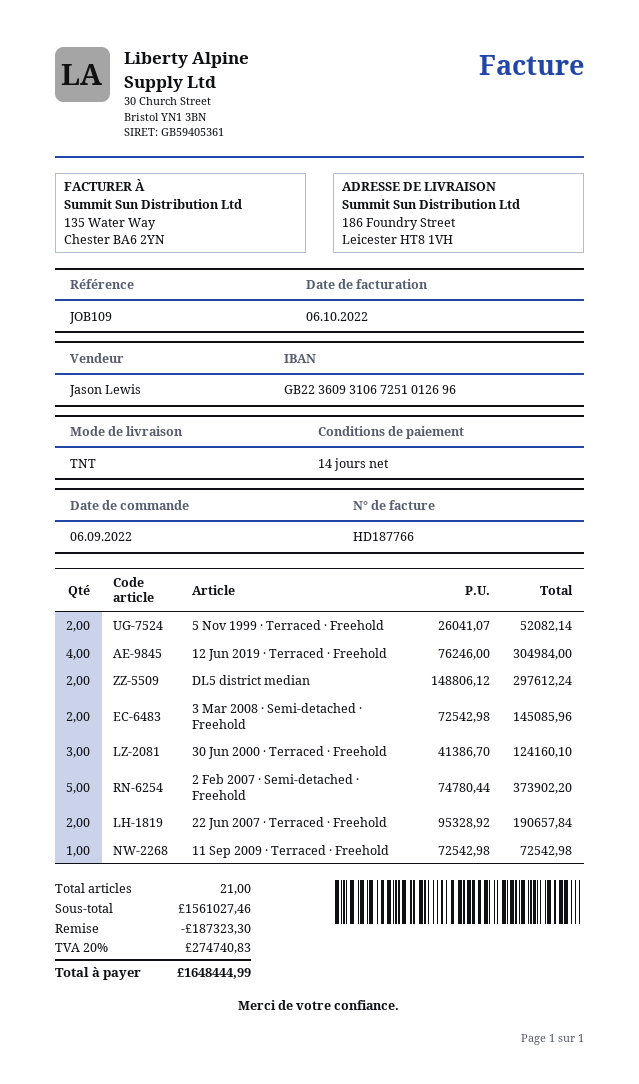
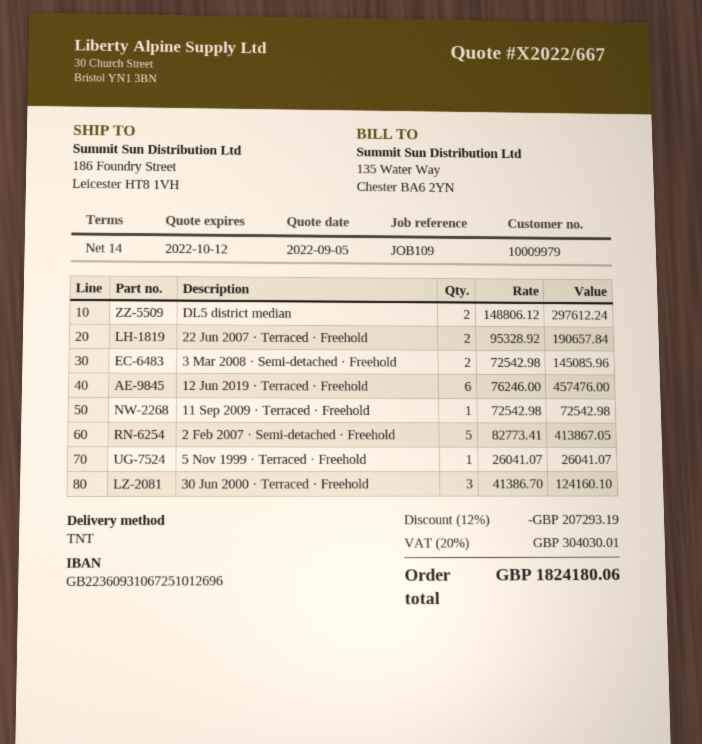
5 Nov 1999 · Terraced · Freehold: 2 x 26041.07 = 52082.14 -> 1 x 26041.07 = 26041.07
12 Jun 2019 · Terraced · Freehold: 4 x 76246.00 = 304984.00 -> 6 x 76246.00 = 457476.00
2 Feb 2007 · Semi-detached · Freehold: 5 x 74780.44 = 373902.20 -> 5 x 82773.41 = 413867.05
discount: 187323.30 -> 207293.19
tax: 20% = 274740.83 -> 20% = 304030.01
total: 1648444.99 -> 1824180.06

